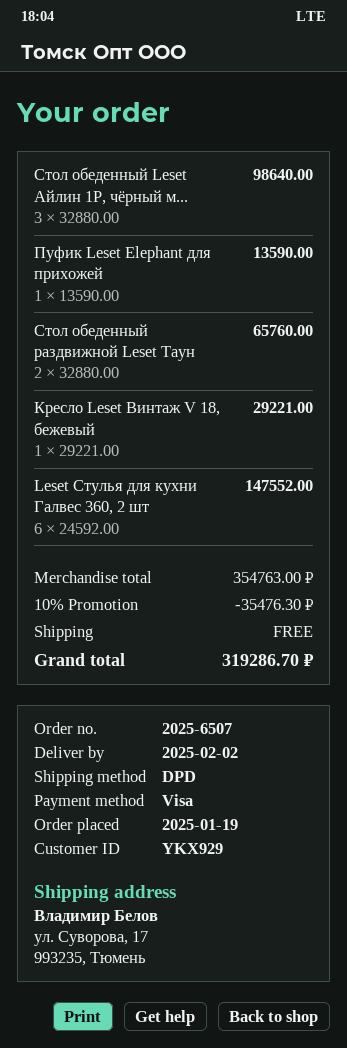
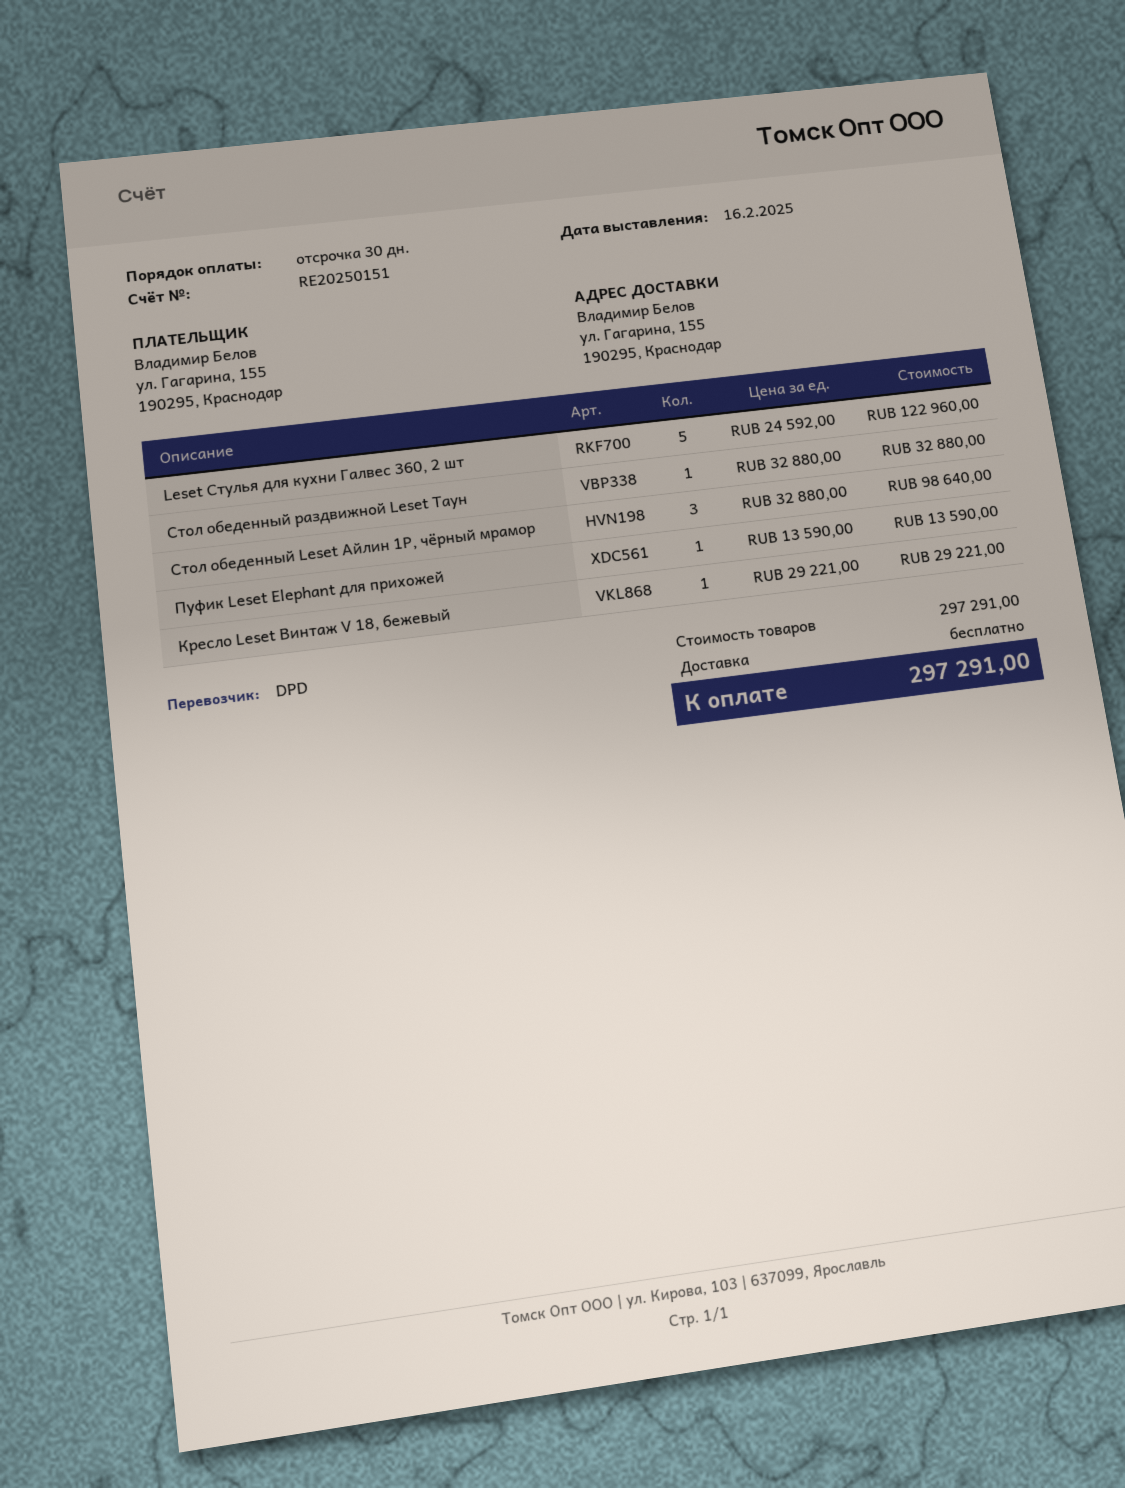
ship to: ул. Суворова, 17, 993235, Тюмень -> ул. Гагарина, 155, 190295, Краснодар
Стол обеденный раздвижной Leset Таун: 2 x 32880.00 = 65760.00 -> 1 x 32880.00 = 32880.00
Leset Стулья для кухни Галвес 360, 2 шт: 6 x 24592.00 = 147552.00 -> 5 x 24592.00 = 122960.00
subtotal: 354763.00 -> 297291.00
discount: 10% = 35476.30 -> none
total: 319286.70 -> 297291.00

